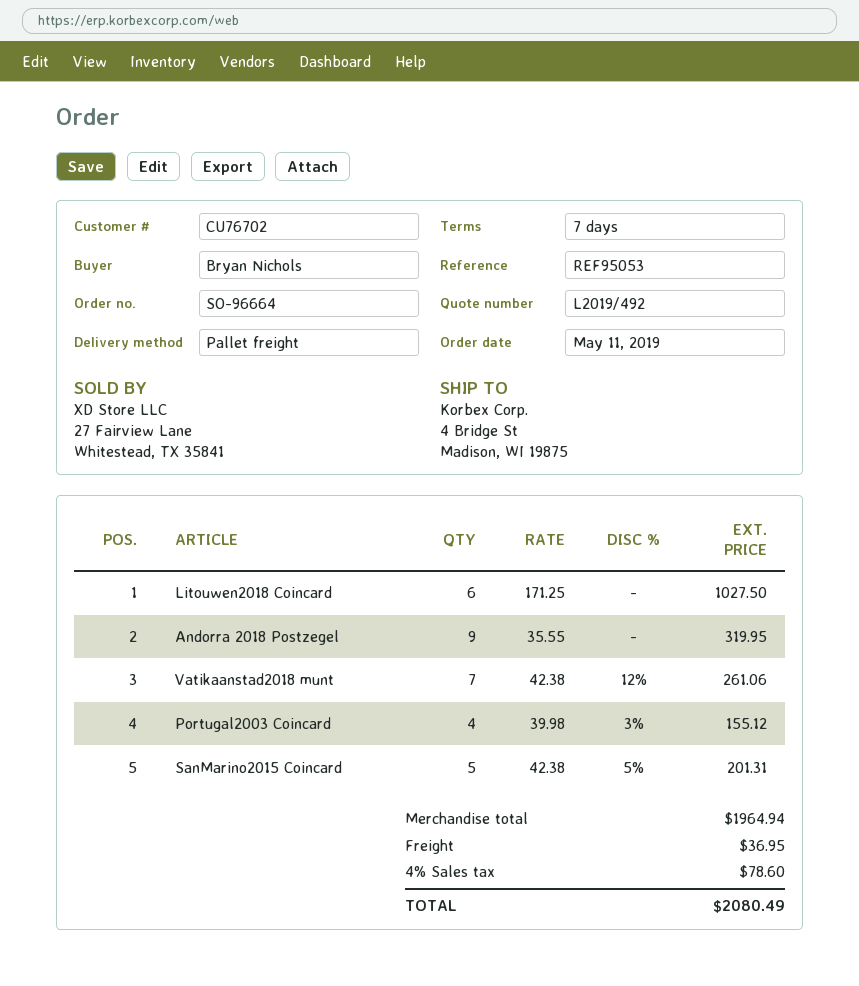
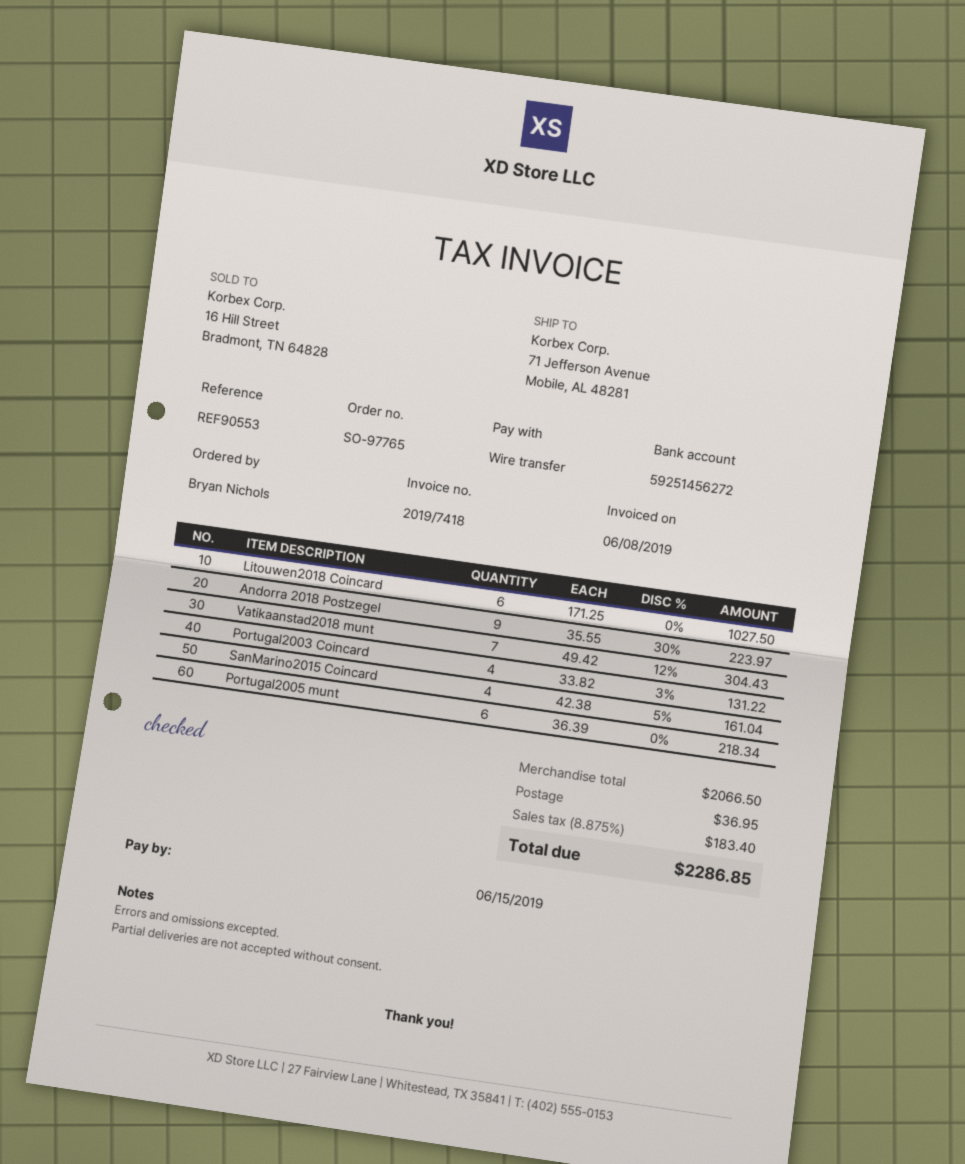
order number: SO-96664 -> SO-97765
reference: REF95053 -> REF90553
ship to: 4 Bridge St, Madison, WI 19875 -> 71 Jefferson Avenue, Mobile, AL 48281
Andorra 2018 Postzegel: 9 x 35.55 = 319.95 -> 9 x 35.55 - 30% = 223.97
Vatikaanstad2018 munt: 7 x 42.38 - 12% = 261.06 -> 7 x 49.42 - 12% = 304.43
Portugal2003 Coincard: 4 x 39.98 - 3% = 155.12 -> 4 x 33.82 - 3% = 131.22
SanMarino2015 Coincard: 5 x 42.38 - 5% = 201.31 -> 4 x 42.38 - 5% = 161.04
Portugal2005 munt: none -> 6 x 36.39 = 218.34
subtotal: 1964.94 -> 2066.50
tax: 4% = 78.60 -> 8.875% = 183.40
total: 2080.49 -> 2286.85

